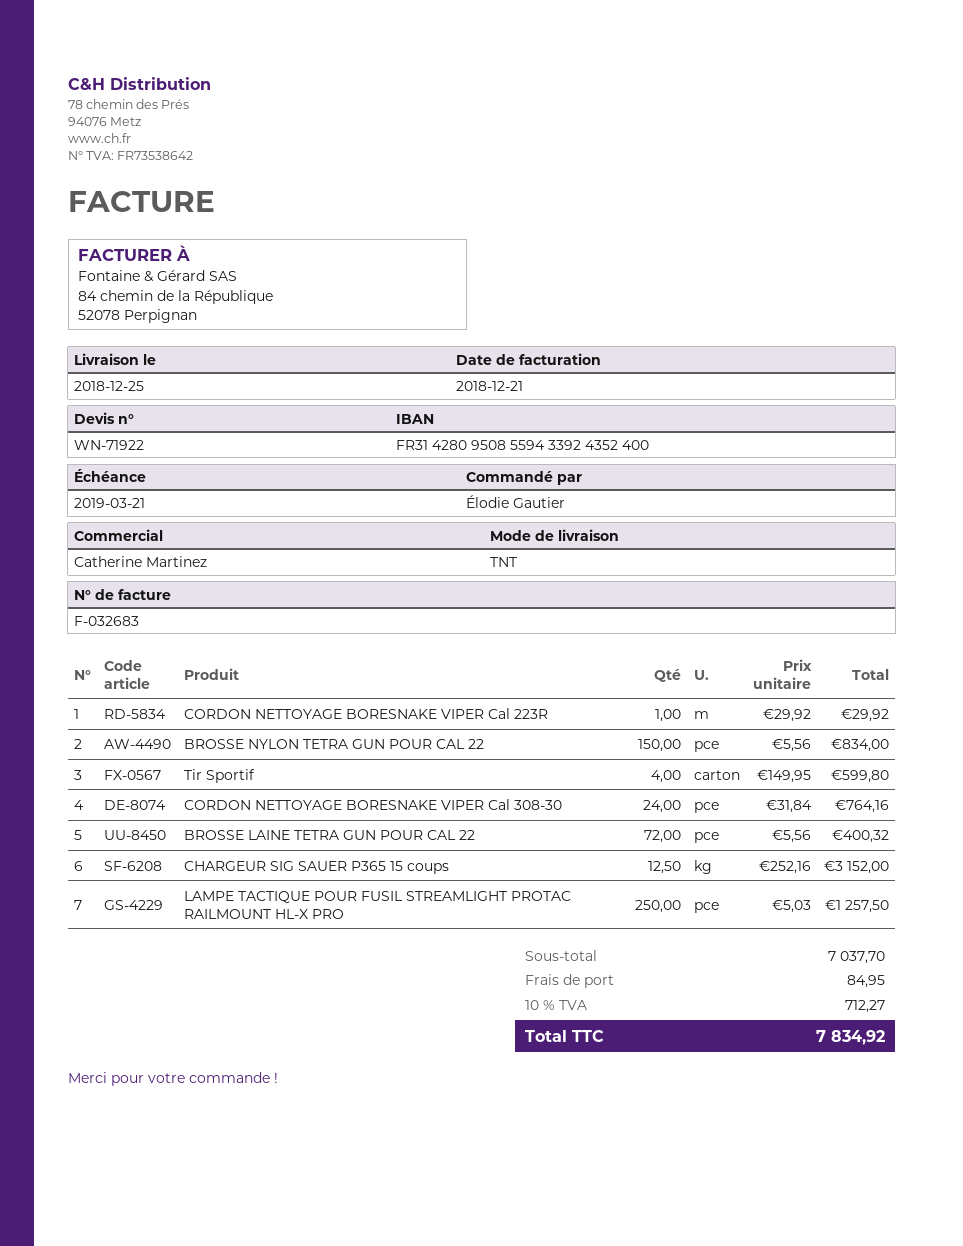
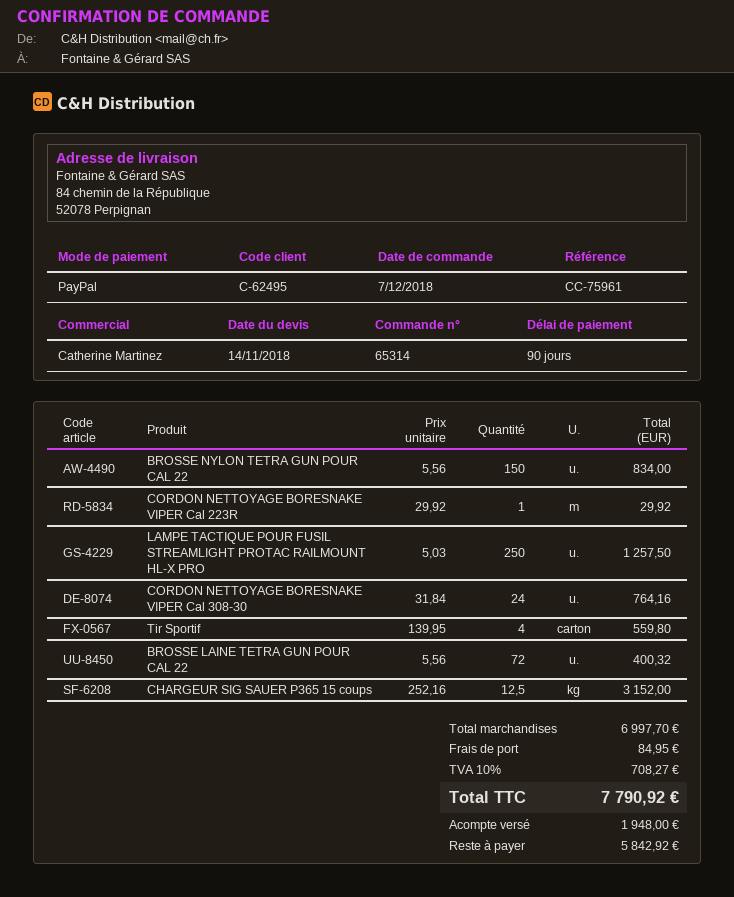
Tir Sportif: 4 x 149.95 = 599.80 -> 4 x 139.95 = 559.80
subtotal: 7037.70 -> 6997.70
tax: 10% = 712.27 -> 10% = 708.27
total: 7834.92 -> 7790.92

